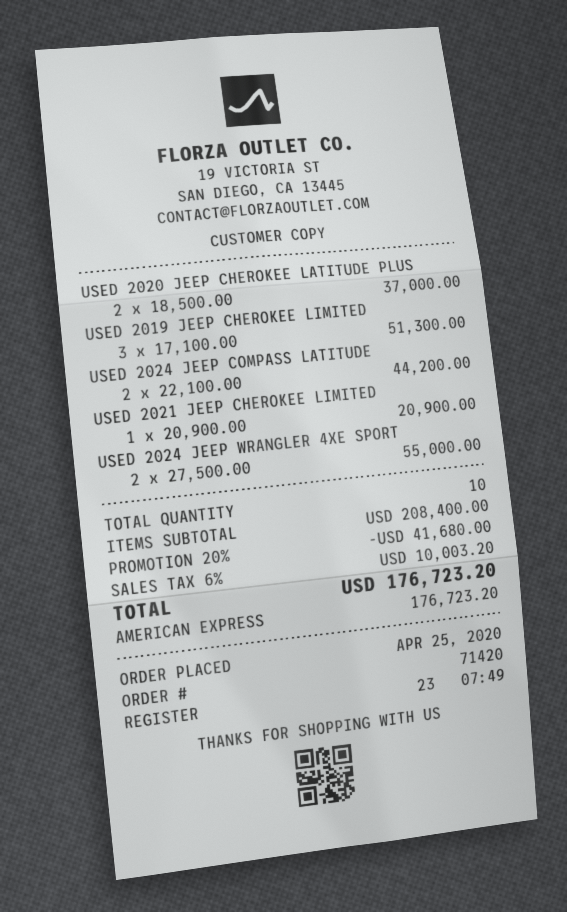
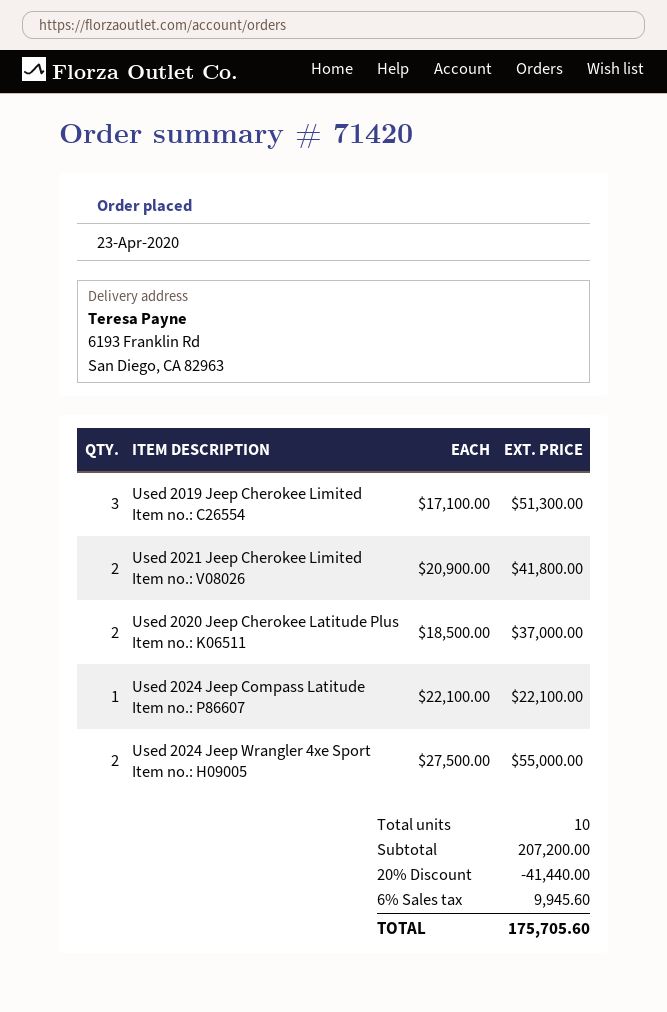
order date: 2020-04-25 -> 2020-04-23
USED 2024 JEEP COMPASS LATITUDE: 2 x 22100.00 = 44200.00 -> 1 x 22100.00 = 22100.00
USED 2021 JEEP CHEROKEE LIMITED: 1 x 20900.00 = 20900.00 -> 2 x 20900.00 = 41800.00
subtotal: 208400.00 -> 207200.00
discount: 20% = 41680.00 -> 20% = 41440.00
tax: 6% = 10003.20 -> 6% = 9945.60
total: 176723.20 -> 175705.60

